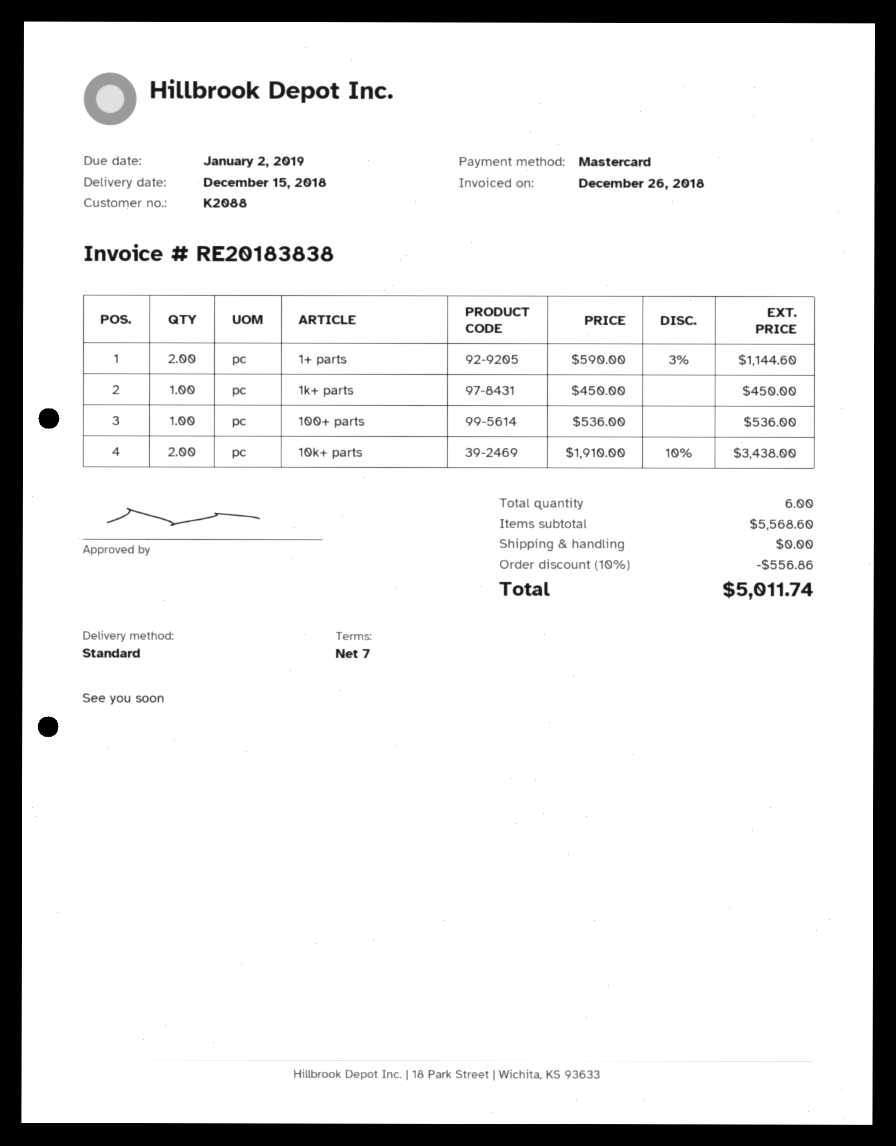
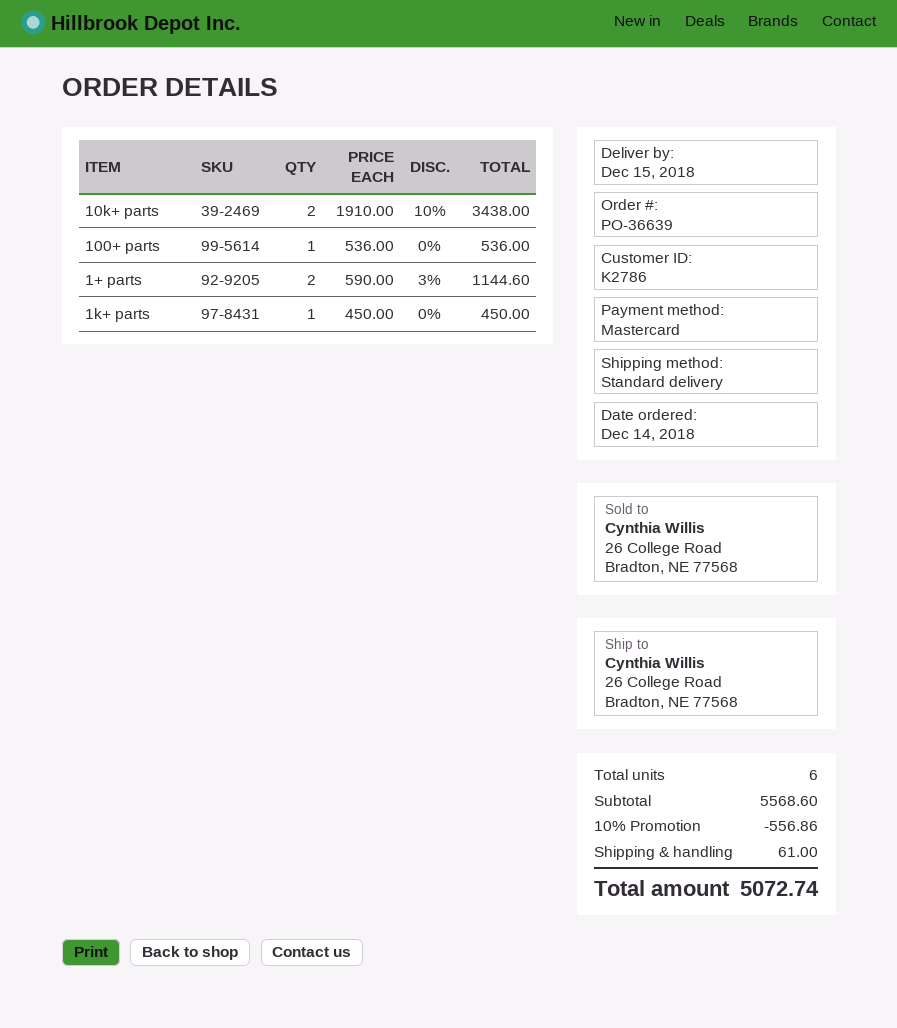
customer number: K2088 -> K2786
shipping: 0.00 -> 61.00
total: 5011.74 -> 5072.74

